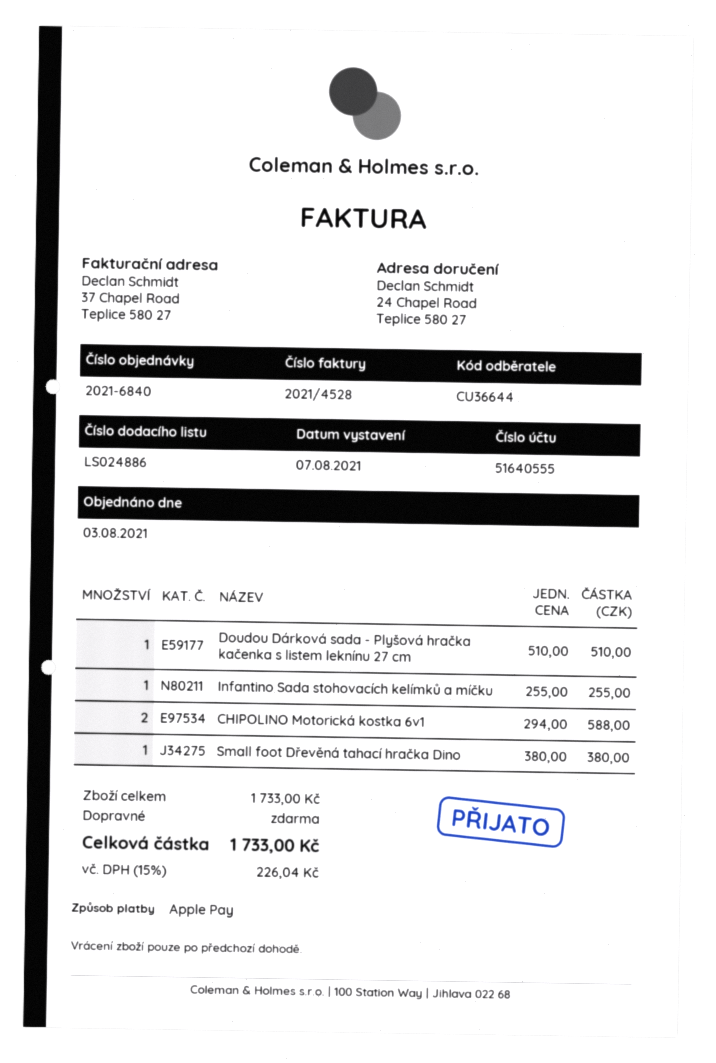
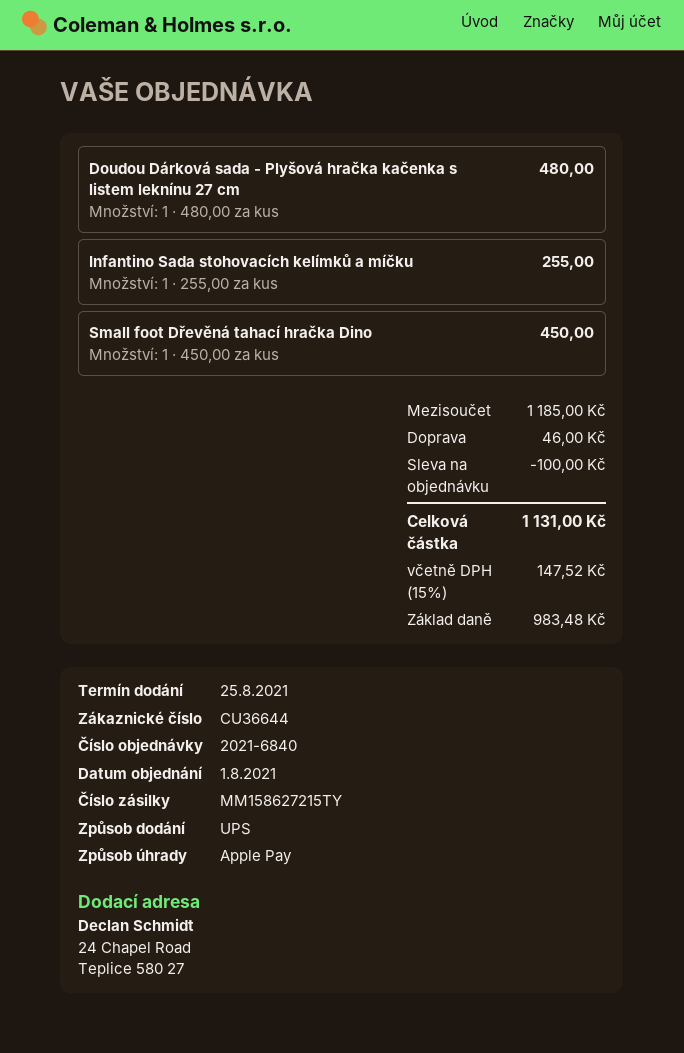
order date: 2021-08-03 -> 2021-08-01
Doudou Dárková sada - Plyšová hračka kačenka s listem leknínu 27 cm: 1 x 510.00 = 510.00 -> 1 x 480.00 = 480.00
CHIPOLINO Motorická kostka 6v1: 2 x 294.00 = 588.00 -> none
Small foot Dřevěná tahací hračka Dino: 1 x 380.00 = 380.00 -> 1 x 450.00 = 450.00
subtotal: 1733.00 -> 1185.00
discount: none -> 100.00
shipping: 0.00 -> 46.00
tax: 15% = 226.04 -> 15% = 147.52
total: 1733.00 -> 1131.00

